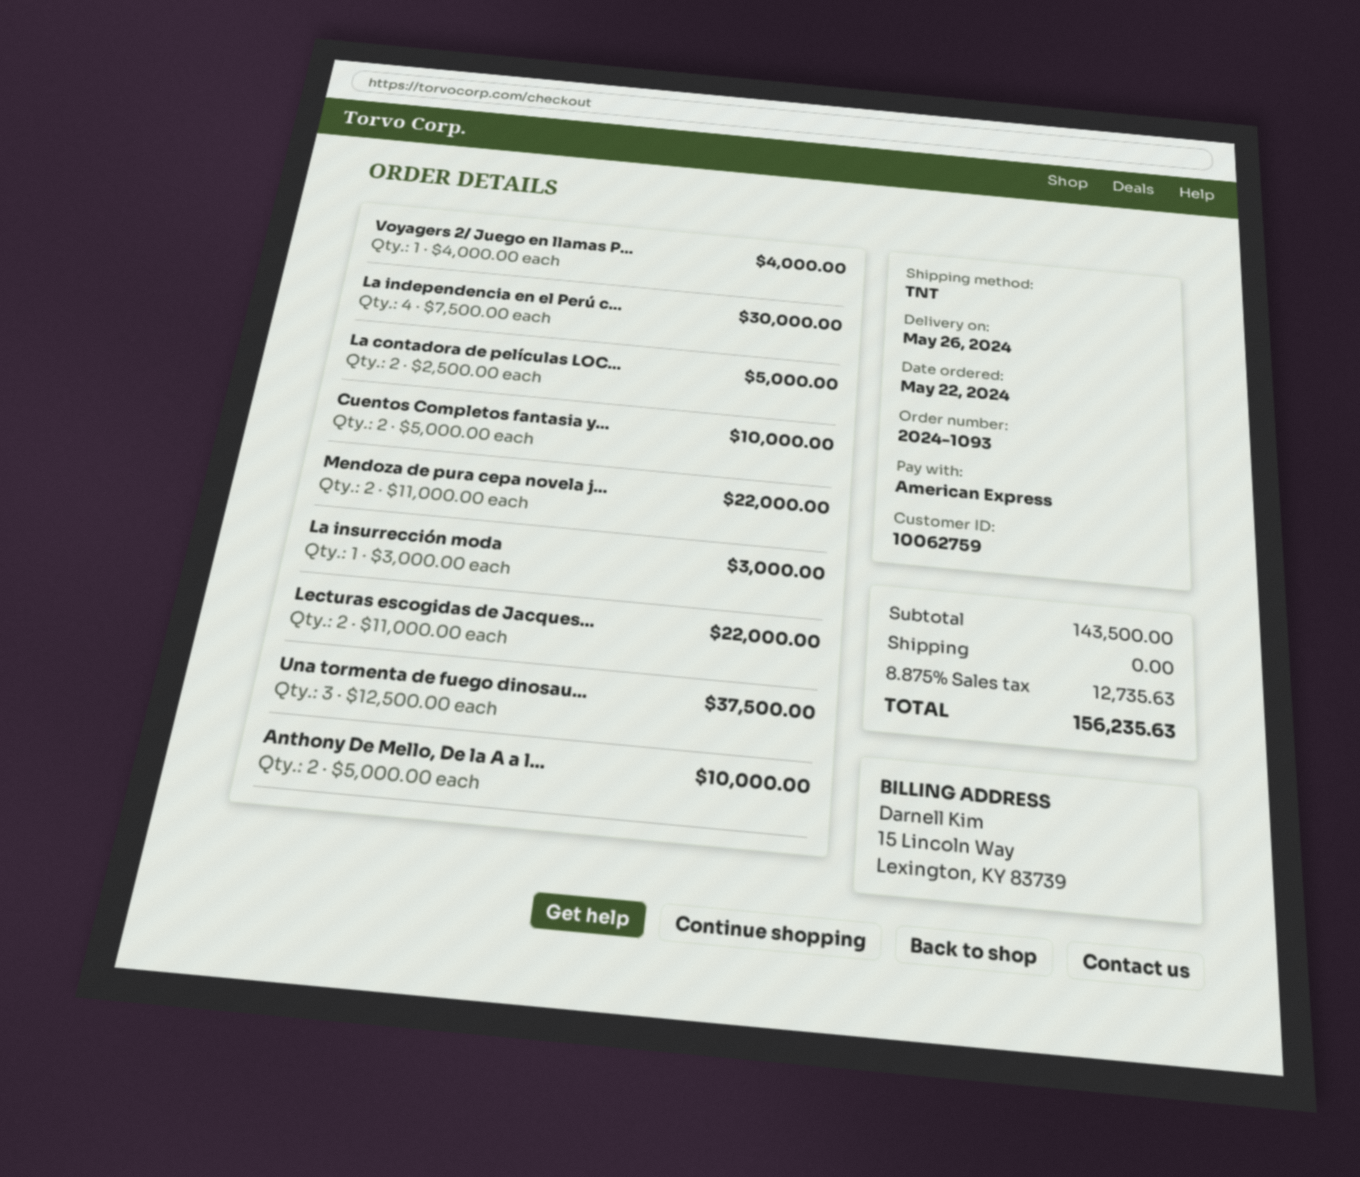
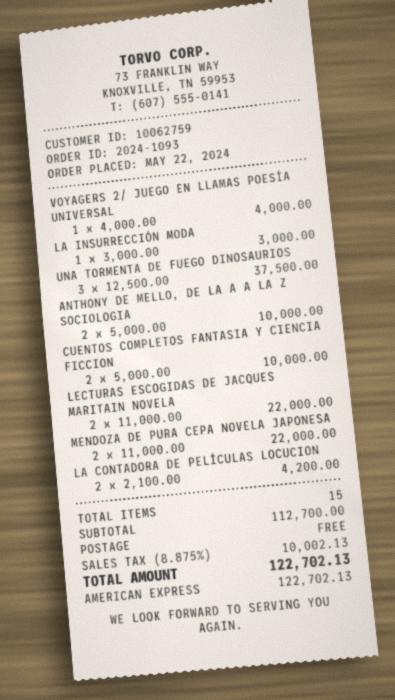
La independencia en el Perú c...: 4 x 7500.00 = 30000.00 -> none
La contadora de películas LOC...: 2 x 2500.00 = 5000.00 -> 2 x 2100.00 = 4200.00
subtotal: 143500.00 -> 112700.00
tax: 8.875% = 12735.63 -> 8.875% = 10002.13
total: 156235.63 -> 122702.13

